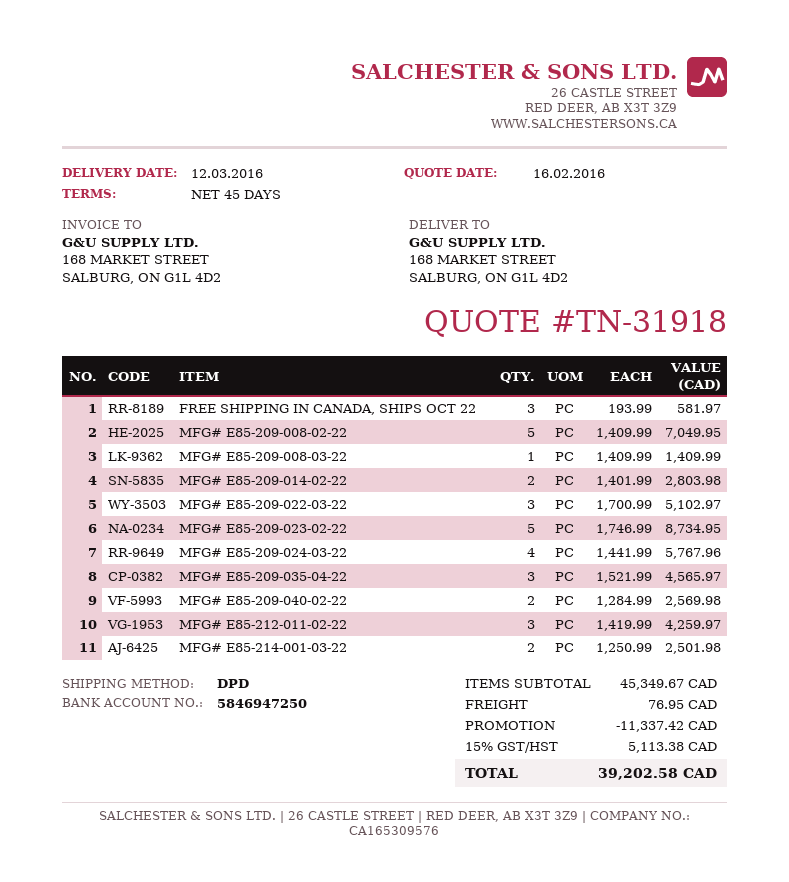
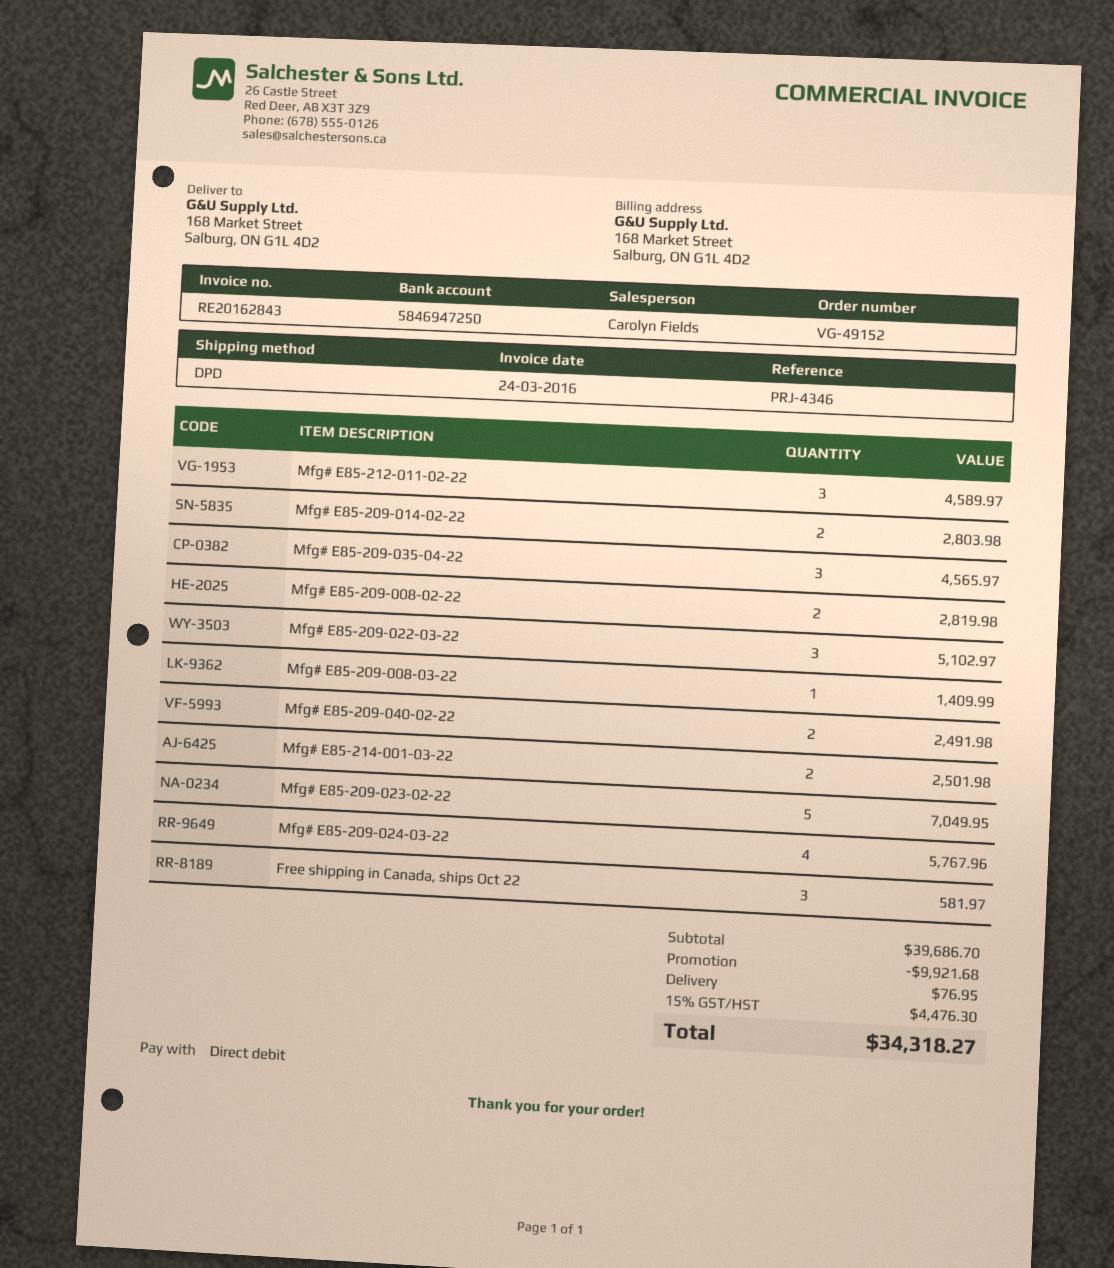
MFG# E85-209-008-02-22: 5 for 7049.95 -> 2 for 2819.98
MFG# E85-209-023-02-22: 5 for 8734.95 -> 5 for 7049.95
MFG# E85-209-040-02-22: 2 for 2569.98 -> 2 for 2491.98
MFG# E85-212-011-02-22: 3 for 4259.97 -> 3 for 4589.97
subtotal: 45349.67 -> 39686.70
discount: 11337.42 -> 9921.68
tax: 15% = 5113.38 -> 15% = 4476.30
total: 39202.58 -> 34318.27

